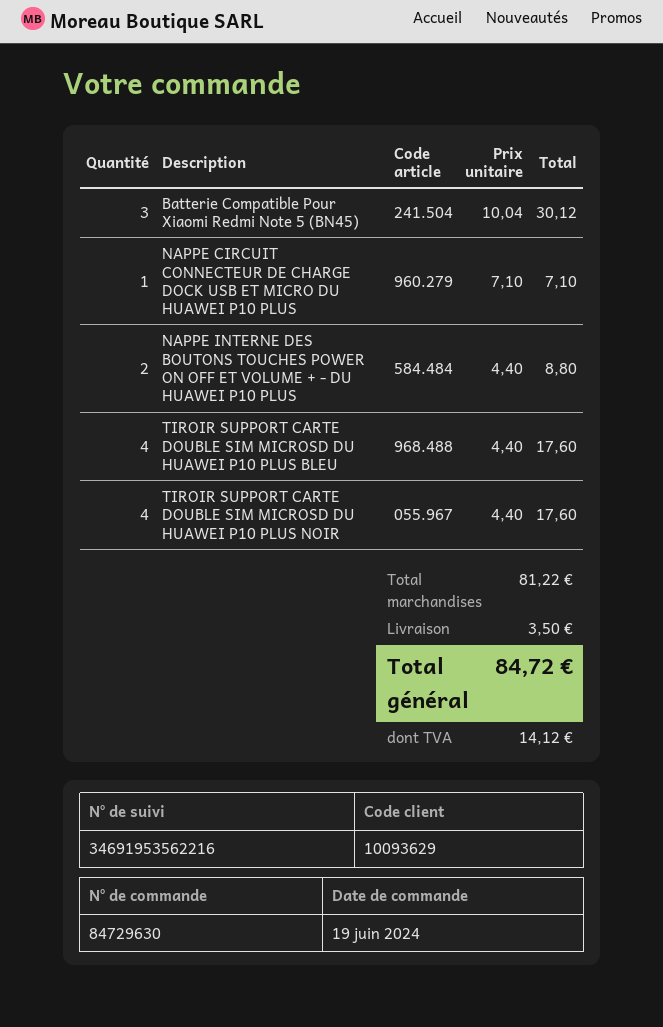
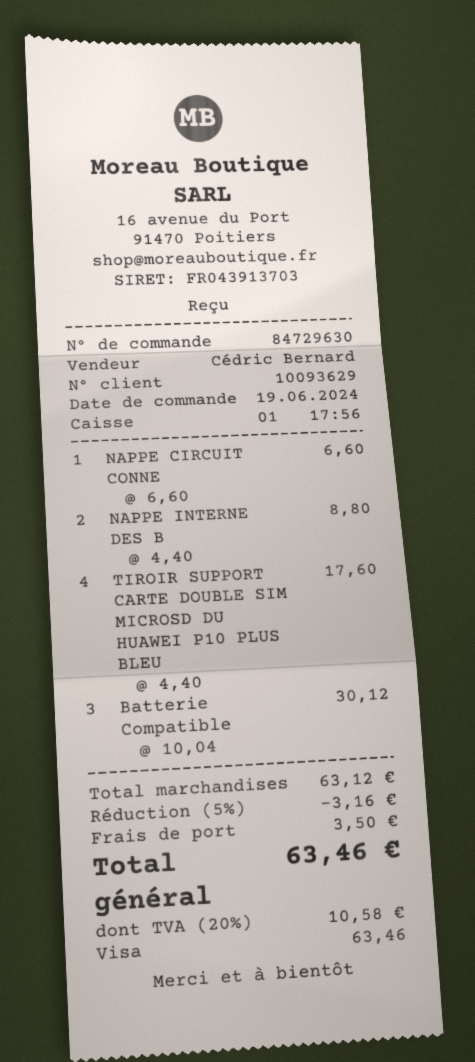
NAPPE CIRCUIT CONNECTEUR DE CHARGE DOCK USB ET MICRO DU HUAWEI P10 PLUS: 1 x 7.10 = 7.10 -> 1 x 6.60 = 6.60
TIROIR SUPPORT CARTE DOUBLE SIM MICROSD DU HUAWEI P10 PLUS NOIR: 4 x 4.40 = 17.60 -> none
subtotal: 81.22 -> 63.12
discount: none -> 5% = 3.16
tax: 14.12 -> 10.58
total: 84.72 -> 63.46

